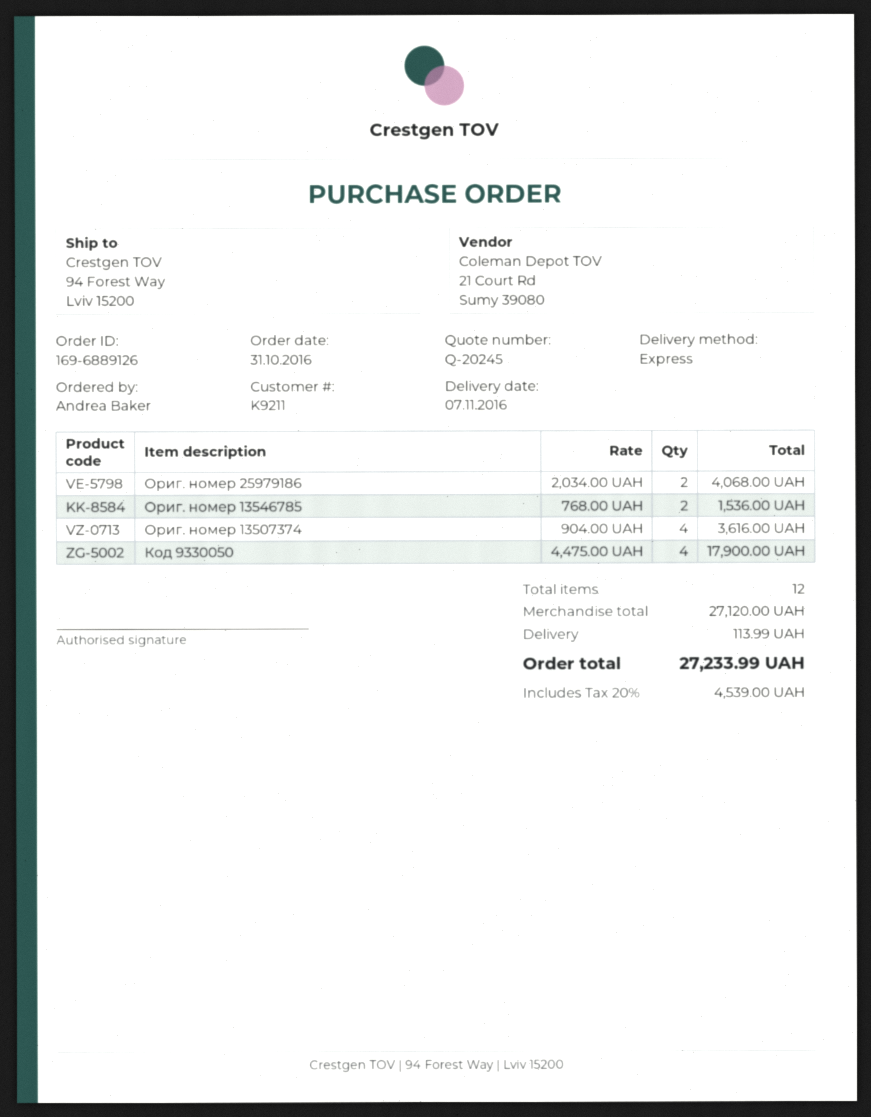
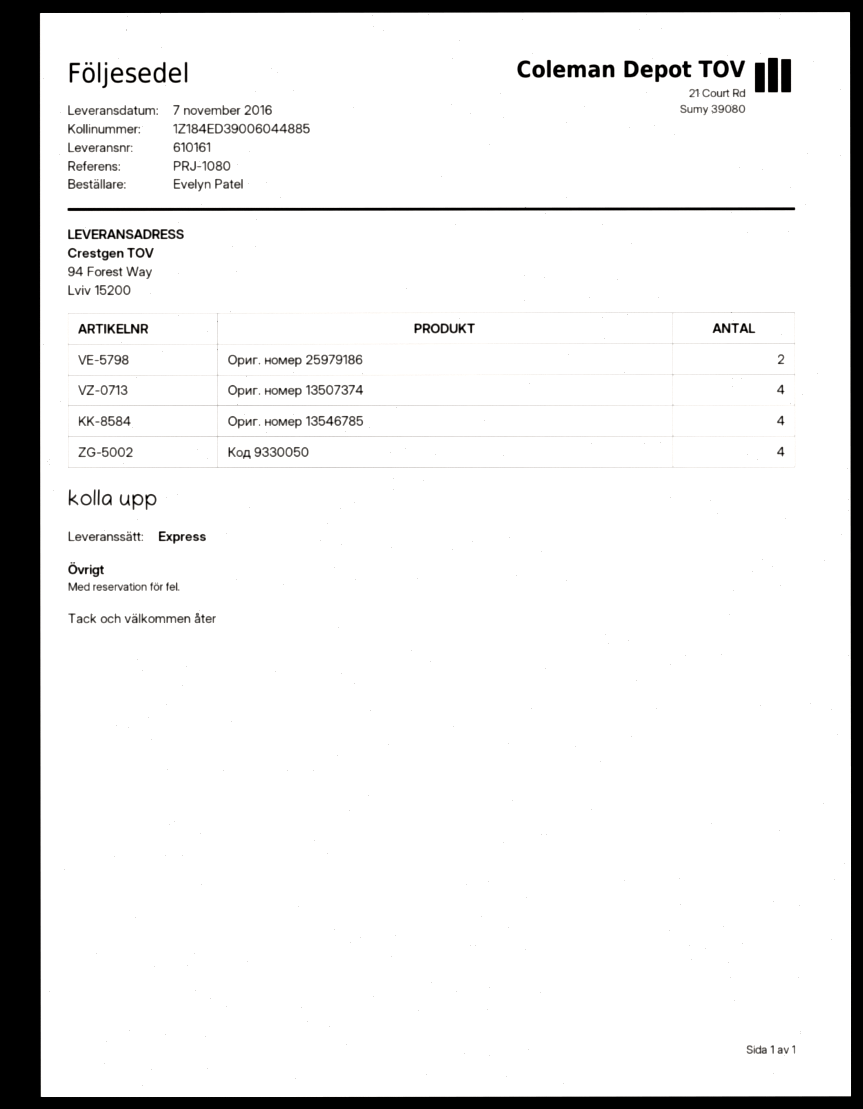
ordered by: Andrea Baker -> Evelyn Patel
Ориг. номер 13546785: 2 -> 4

